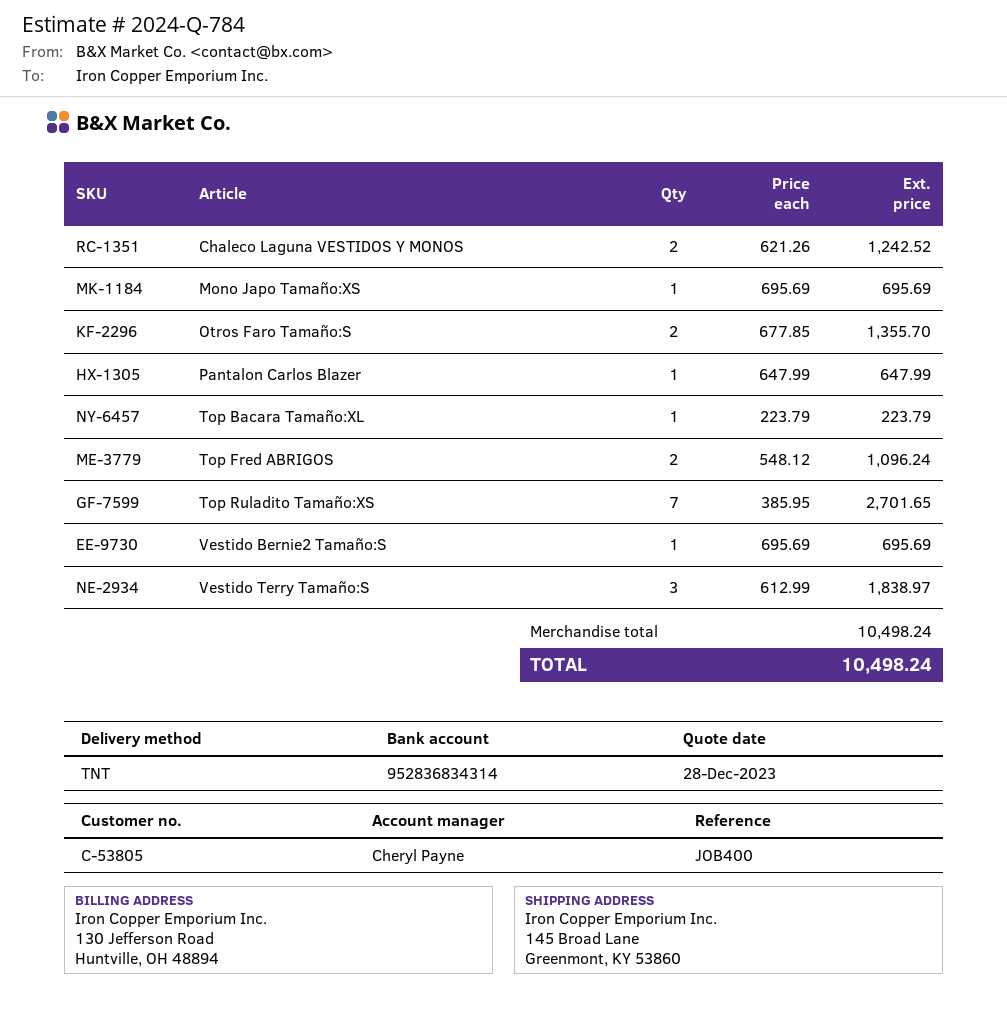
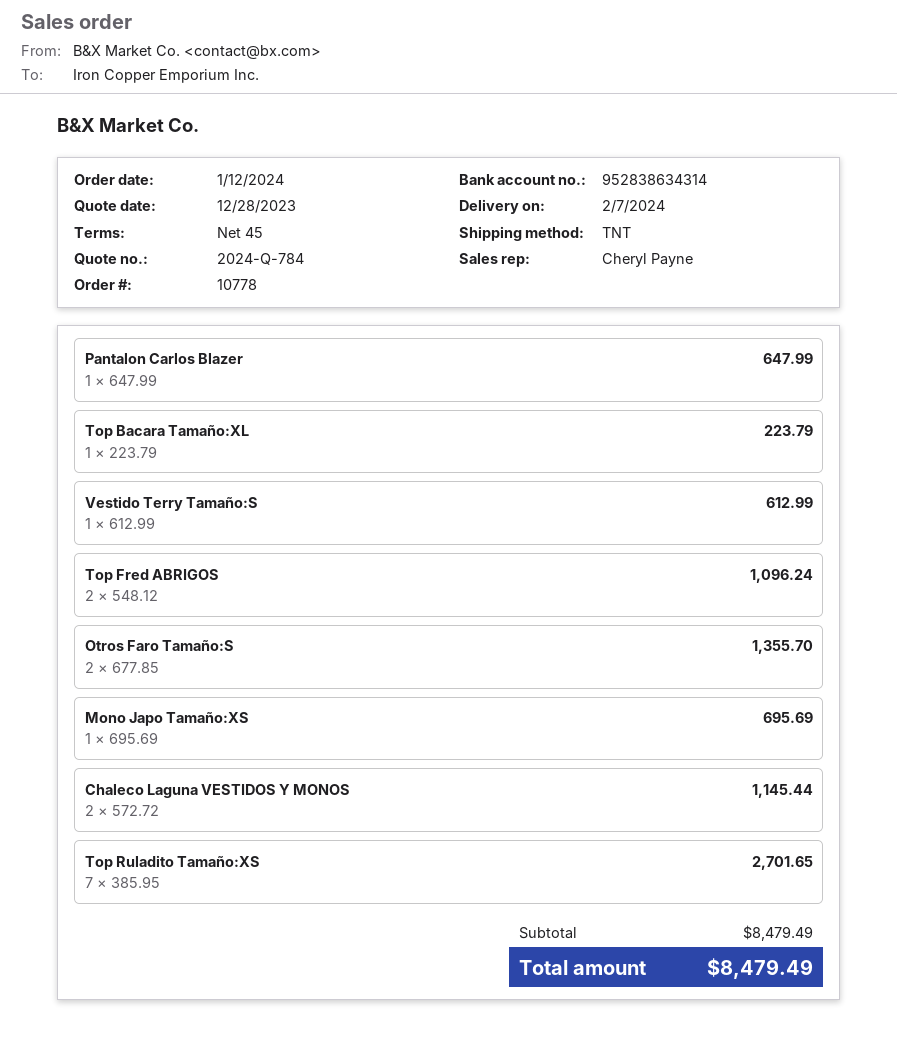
bank account: 952836834314 -> 952838634314
Chaleco Laguna VESTIDOS Y MONOS: 2 x 621.26 = 1242.52 -> 2 x 572.72 = 1145.44
Vestido Bernie2 Tamaño:S: 1 x 695.69 = 695.69 -> none
Vestido Terry Tamaño:S: 3 x 612.99 = 1838.97 -> 1 x 612.99 = 612.99
subtotal: 10498.24 -> 8479.49
total: 10498.24 -> 8479.49

